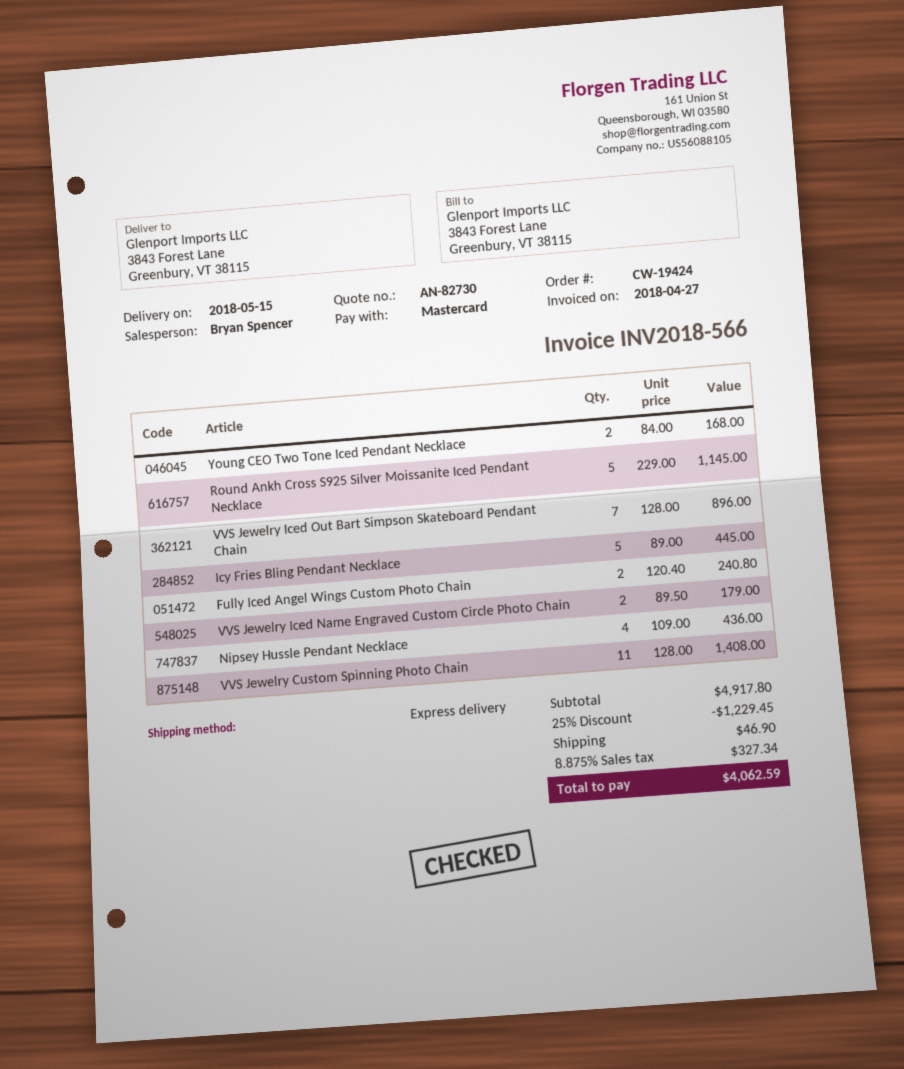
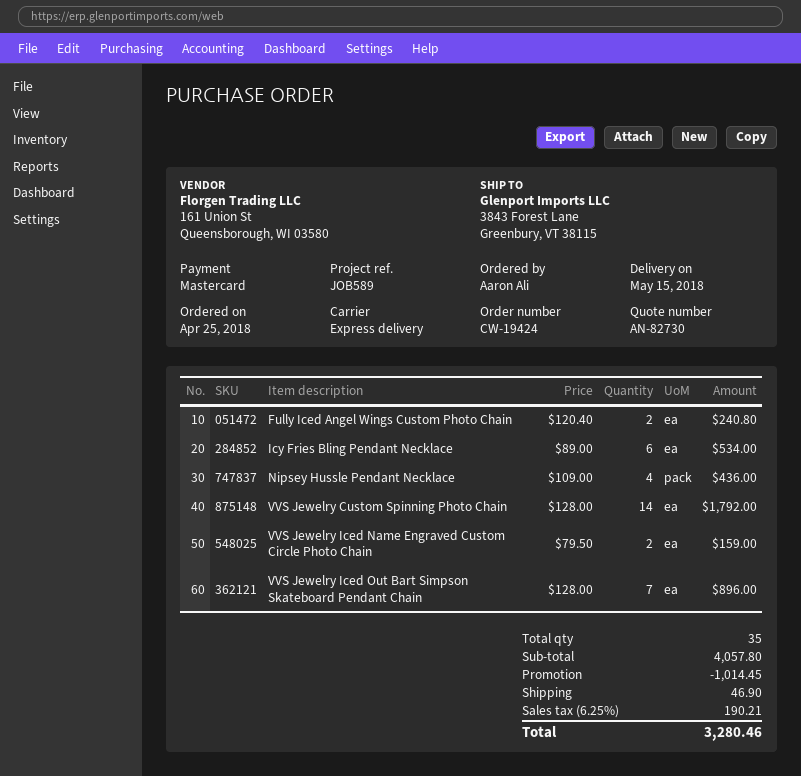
Young CEO Two Tone Iced Pendant Necklace: 2 x 84.00 = 168.00 -> none
Round Ankh Cross S925 Silver Moissanite Iced Pendant Necklace: 5 x 229.00 = 1145.00 -> none
Icy Fries Bling Pendant Necklace: 5 x 89.00 = 445.00 -> 6 x 89.00 = 534.00
VVS Jewelry Iced Name Engraved Custom Circle Photo Chain: 2 x 89.50 = 179.00 -> 2 x 79.50 = 159.00
VVS Jewelry Custom Spinning Photo Chain: 11 x 128.00 = 1408.00 -> 14 x 128.00 = 1792.00
subtotal: 4917.80 -> 4057.80
discount: 1229.45 -> 1014.45
tax: 8.875% = 327.34 -> 6.25% = 190.21
total: 4062.59 -> 3280.46

